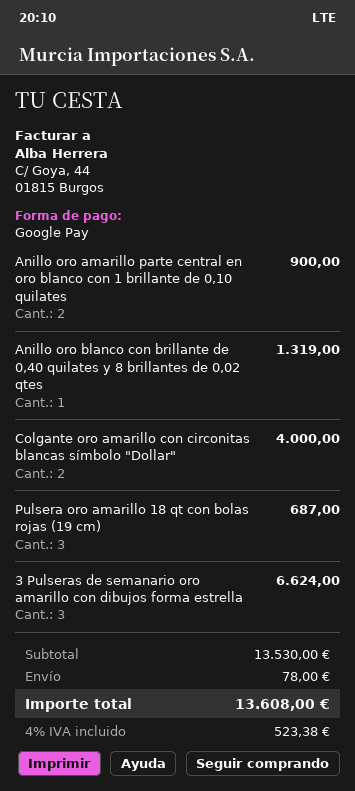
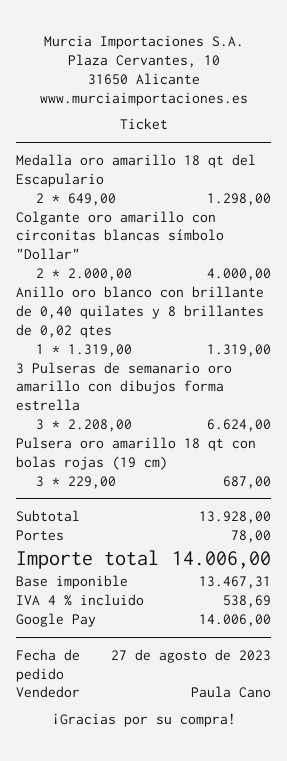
Anillo oro amarillo parte central en oro blanco con 1 brillante de 0,10 quilates: 2 for 900.00 -> none
Medalla oro amarillo 18 qt del Escapulario: none -> 2 for 1298.00
subtotal: 13530.00 -> 13928.00
tax: 4% = 523.38 -> 4% = 538.69
total: 13608.00 -> 14006.00

